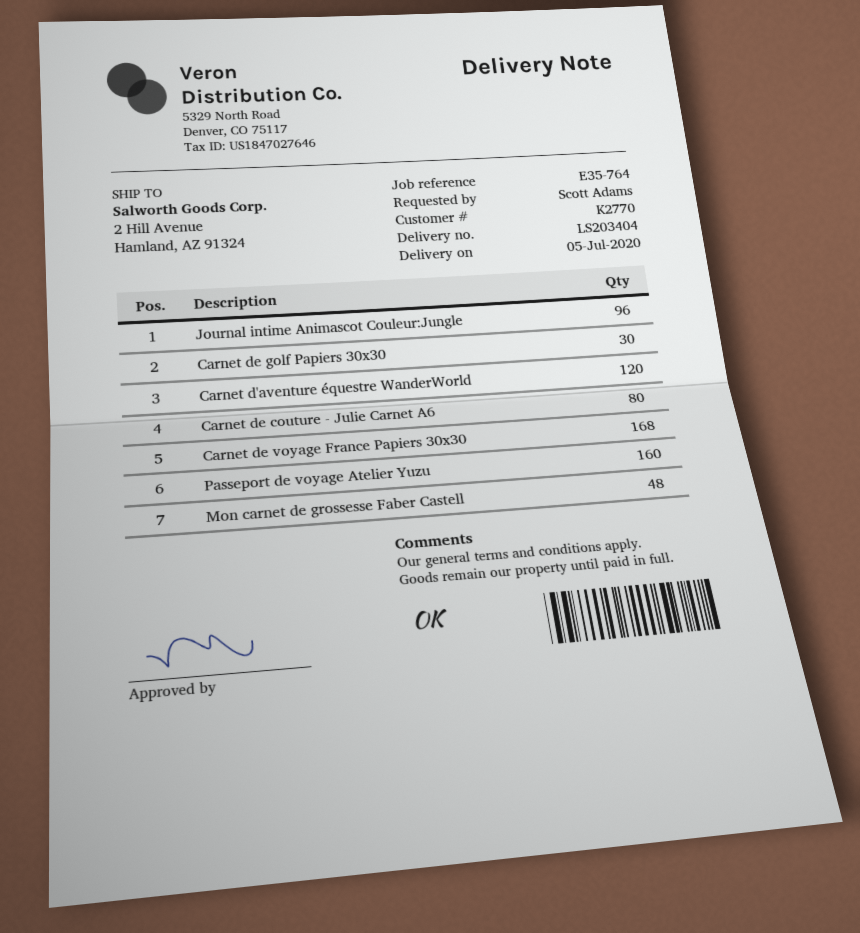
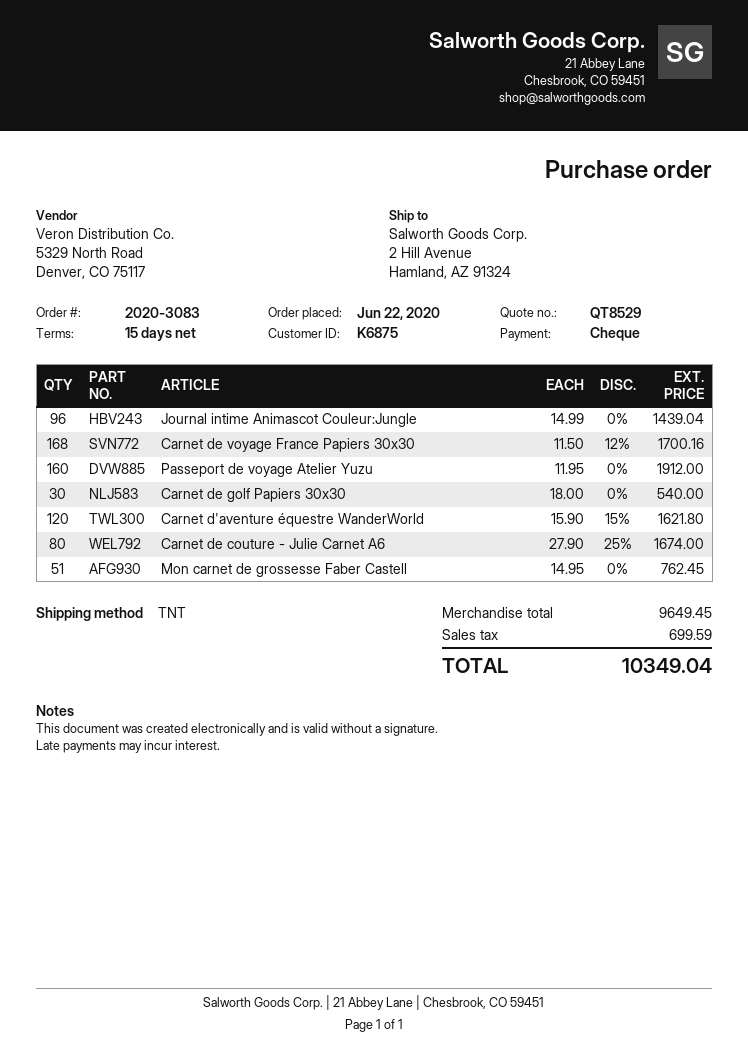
customer number: K2770 -> K6875
Mon carnet de grossesse Faber Castell: 48 -> 51

